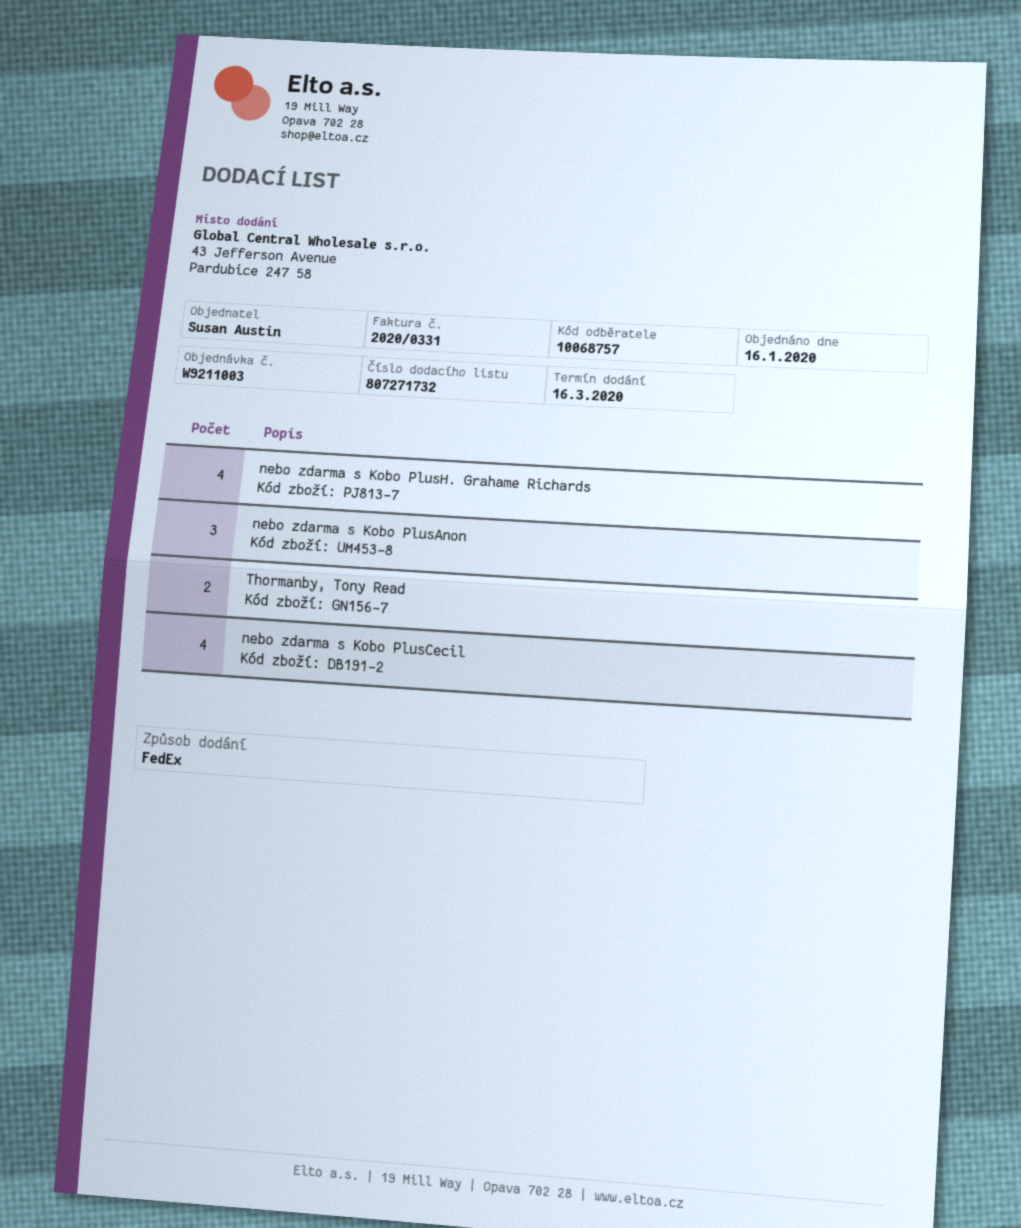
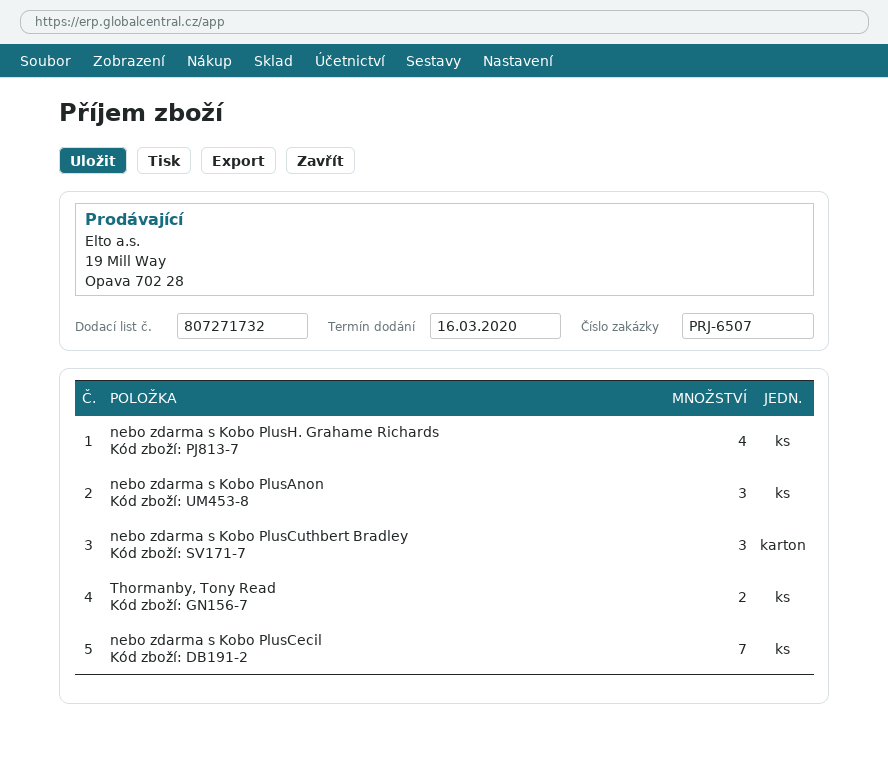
nebo zdarma s Kobo PlusCecil: 4 -> 7
nebo zdarma s Kobo PlusCuthbert Bradley: none -> 3

